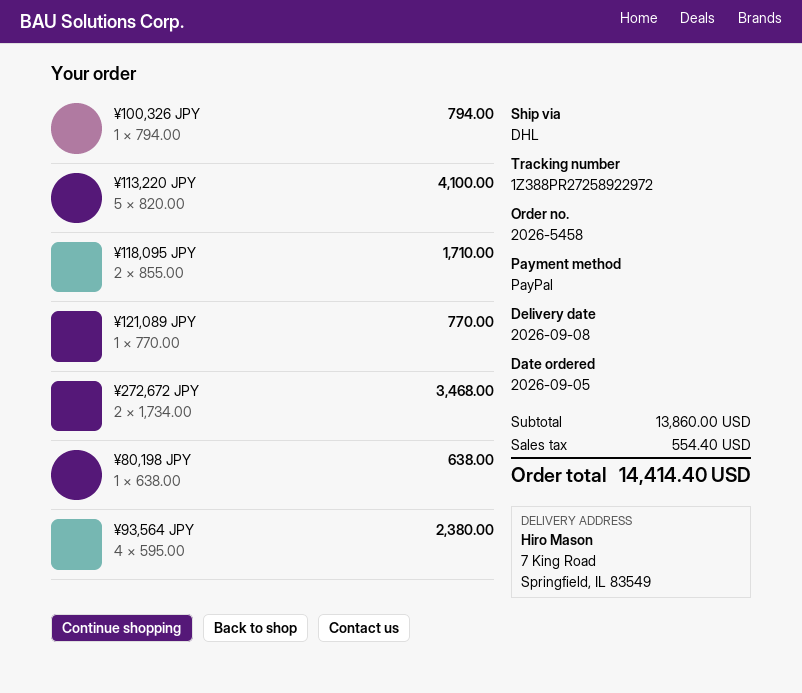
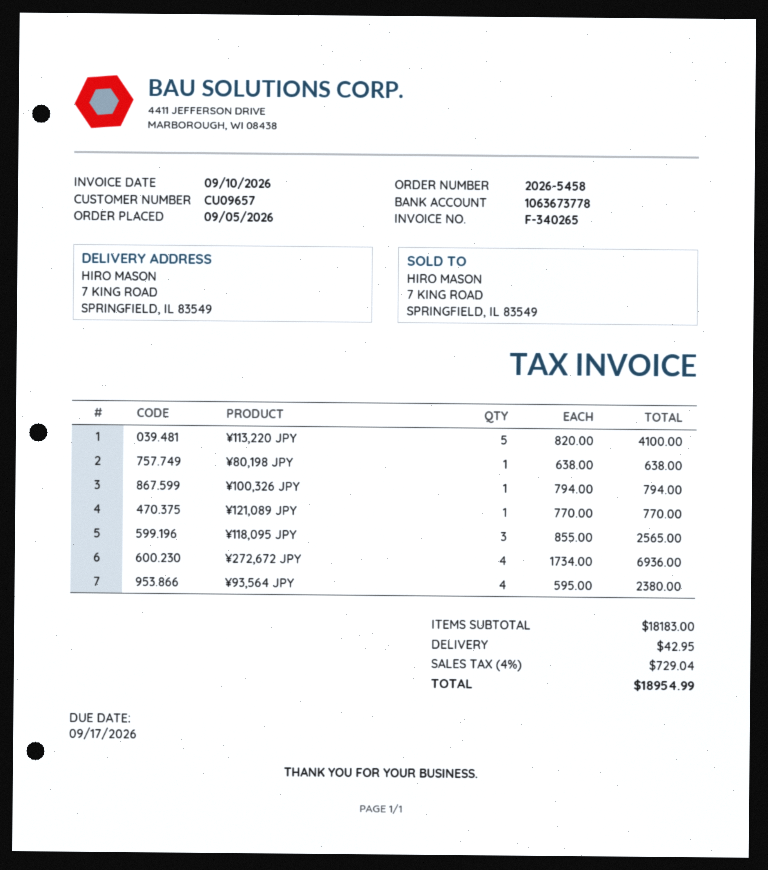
¥118,095 JPY: 2 x 855.00 = 1710.00 -> 3 x 855.00 = 2565.00
¥272,672 JPY: 2 x 1734.00 = 3468.00 -> 4 x 1734.00 = 6936.00
subtotal: 13860.00 -> 18183.00
shipping: none -> 42.95
tax: 554.40 -> 729.04
total: 14414.40 -> 18954.99

